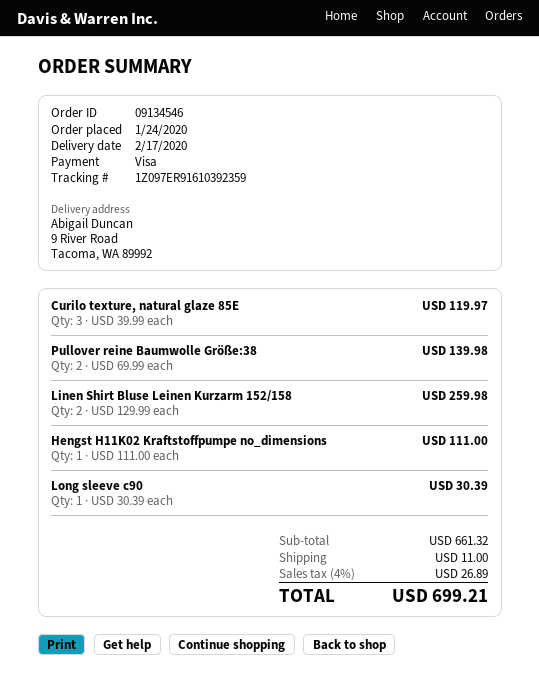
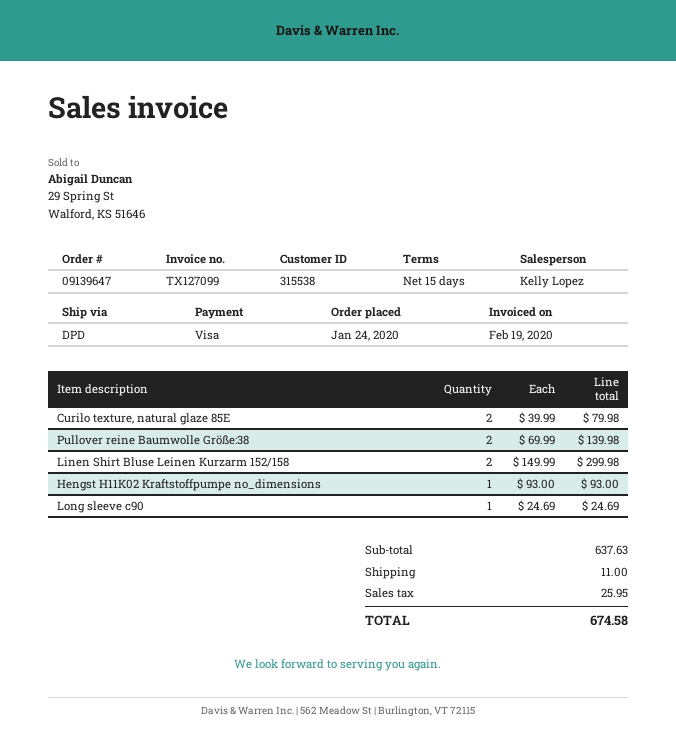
order number: 09134546 -> 09139647
Curilo texture, natural glaze 85E: 3 x 39.99 = 119.97 -> 2 x 39.99 = 79.98
Linen Shirt Bluse Leinen Kurzarm 152/158: 2 x 129.99 = 259.98 -> 2 x 149.99 = 299.98
Hengst H11K02 Kraftstoffpumpe no_dimensions: 1 x 111.00 = 111.00 -> 1 x 93.00 = 93.00
Long sleeve c90: 1 x 30.39 = 30.39 -> 1 x 24.69 = 24.69
subtotal: 661.32 -> 637.63
tax: 26.89 -> 25.95
total: 699.21 -> 674.58

